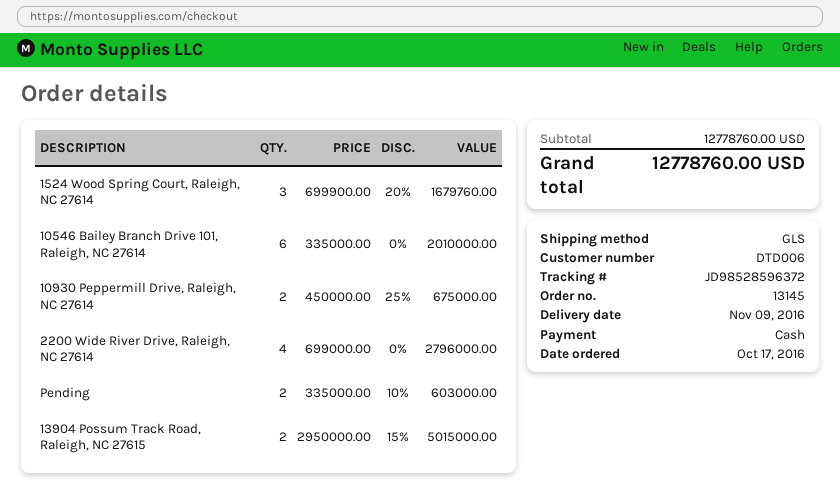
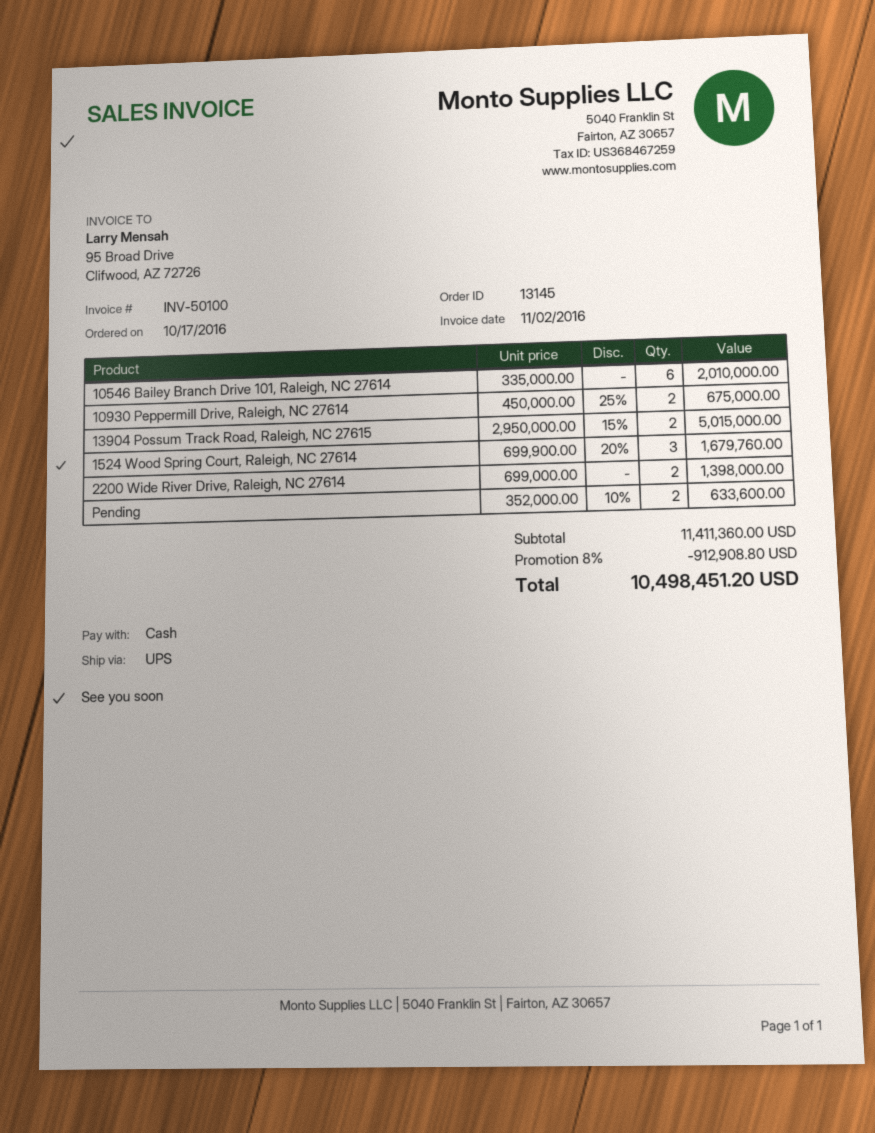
shipping method: GLS -> UPS
2200 Wide River Drive, Raleigh, NC 27614: 4 x 699000.00 = 2796000.00 -> 2 x 699000.00 = 1398000.00
Pending: 2 x 335000.00 - 10% = 603000.00 -> 2 x 352000.00 - 10% = 633600.00
subtotal: 12778760.00 -> 11411360.00
discount: none -> 8% = 912908.80
total: 12778760.00 -> 10498451.20

